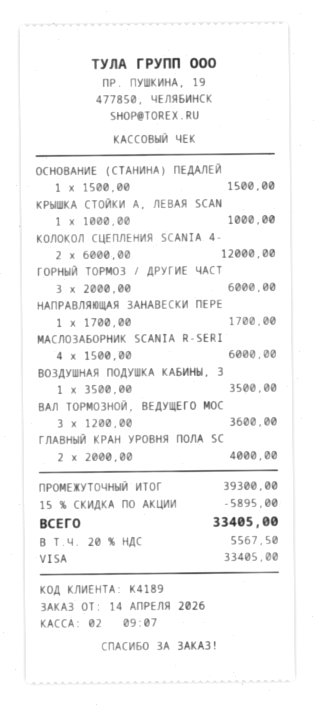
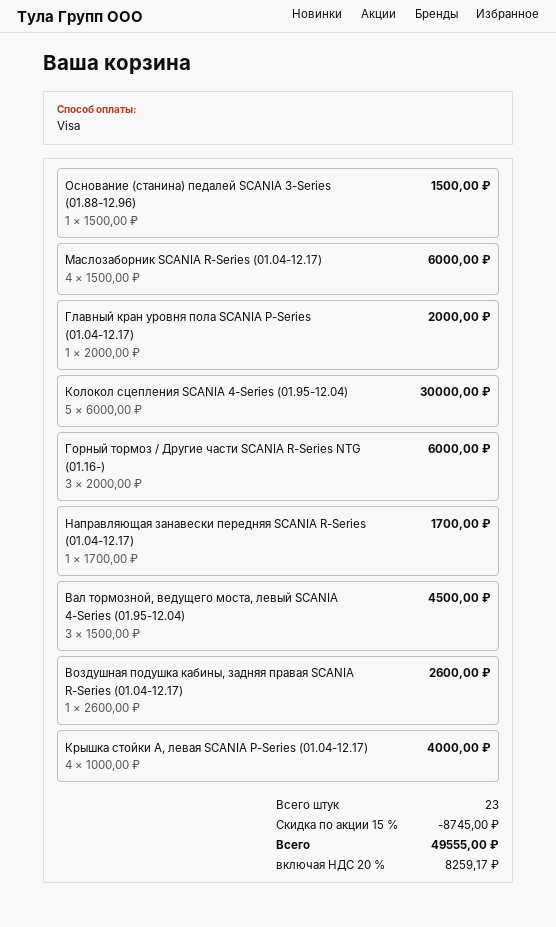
КРЫШКА СТОЙКИ A, ЛЕВАЯ SCAN: 1 x 1000.00 = 1000.00 -> 4 x 1000.00 = 4000.00
КОЛОКОЛ СЦЕПЛЕНИЯ SCANIA 4-: 2 x 6000.00 = 12000.00 -> 5 x 6000.00 = 30000.00
ВОЗДУШНАЯ ПОДУШКА КАБИНЫ, З: 1 x 3500.00 = 3500.00 -> 1 x 2600.00 = 2600.00
ВАЛ ТОРМОЗНОЙ, ВЕДУЩЕГО МОС: 3 x 1200.00 = 3600.00 -> 3 x 1500.00 = 4500.00
ГЛАВНЫЙ КРАН УРОВНЯ ПОЛА SC: 2 x 2000.00 = 4000.00 -> 1 x 2000.00 = 2000.00
discount: 15% = 5895.00 -> 15% = 8745.00
tax: 20% = 5567.50 -> 20% = 8259.17
total: 33405.00 -> 49555.00

